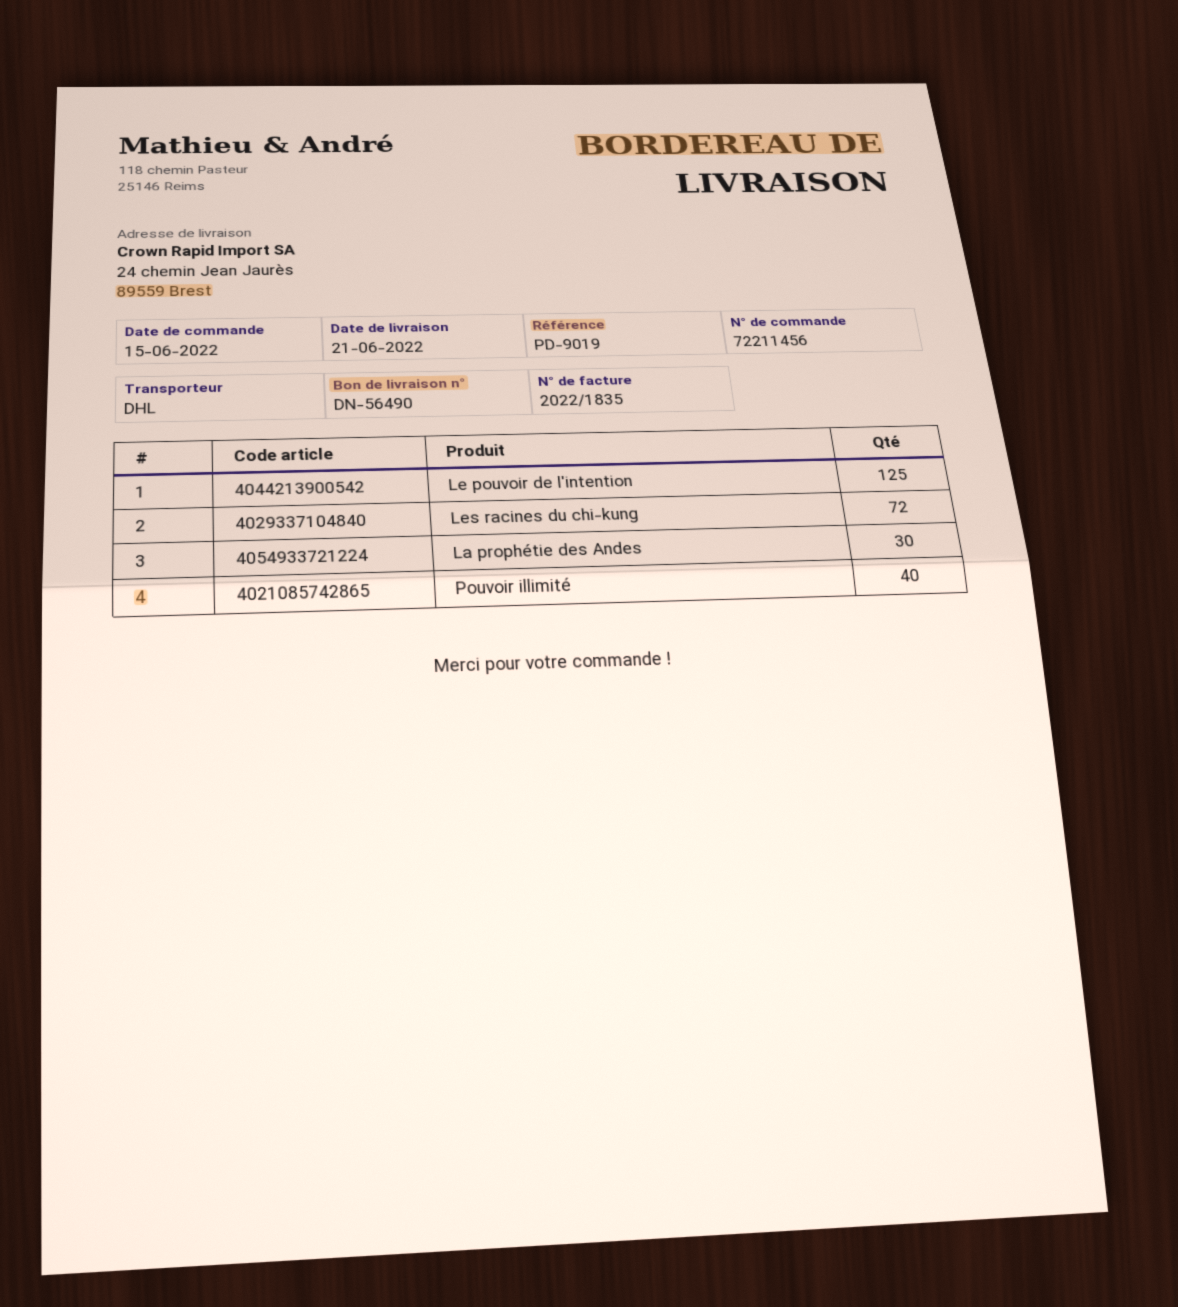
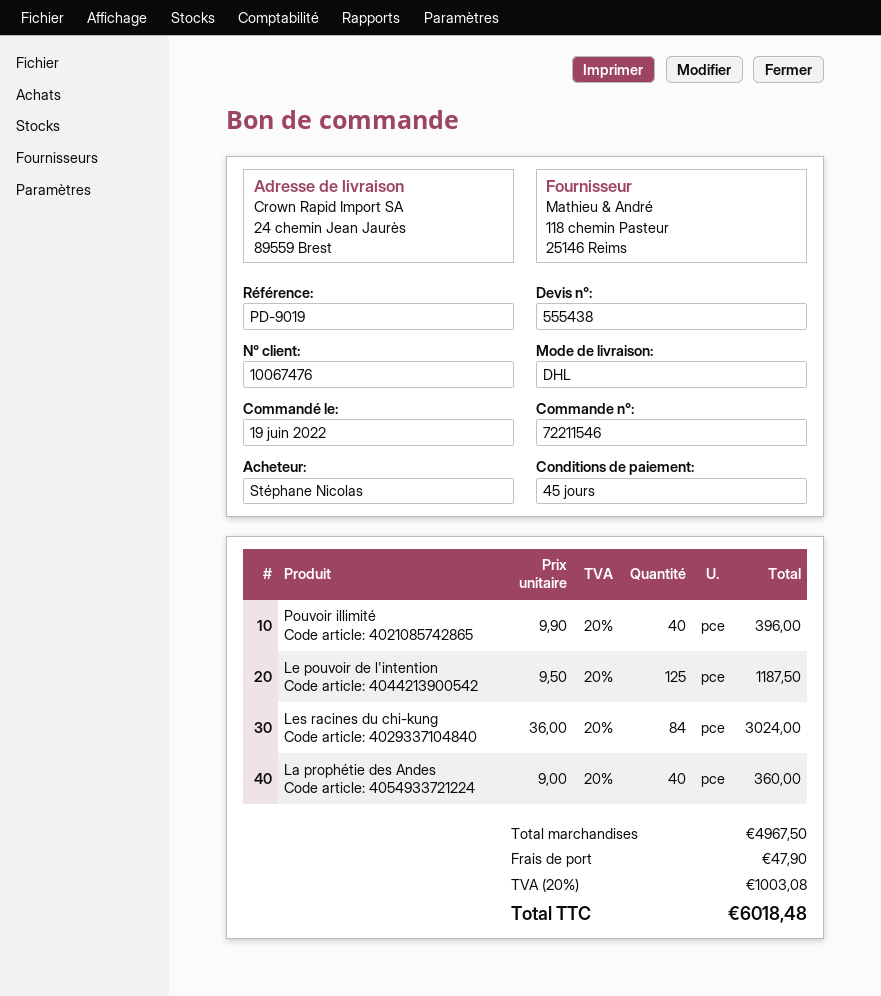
order number: 72211456 -> 72211546
order date: 2022-06-15 -> 2022-06-19
Les racines du chi-kung: 72 -> 84
La prophétie des Andes: 30 -> 40

